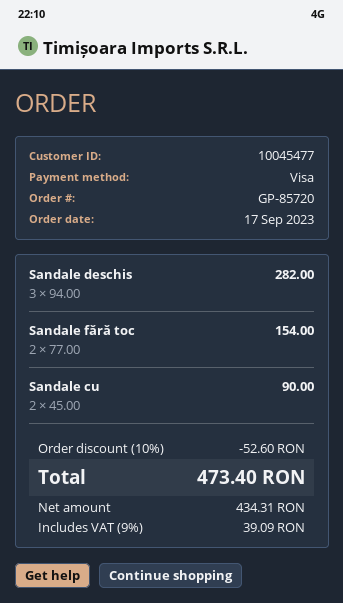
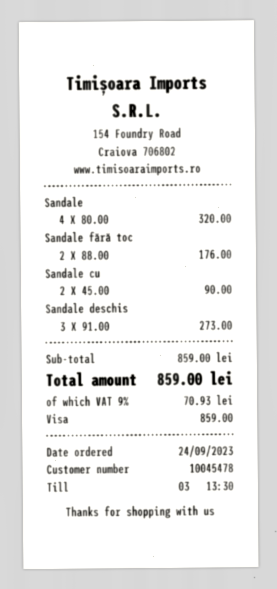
order date: 2023-09-17 -> 2023-09-24
customer number: 10045477 -> 10045478
Sandale deschis: 3 x 94.00 = 282.00 -> 3 x 91.00 = 273.00
Sandale fără toc: 2 x 77.00 = 154.00 -> 2 x 88.00 = 176.00
Sandale: none -> 4 x 80.00 = 320.00
discount: 10% = 52.60 -> none
tax: 9% = 39.09 -> 9% = 70.93
total: 473.40 -> 859.00

